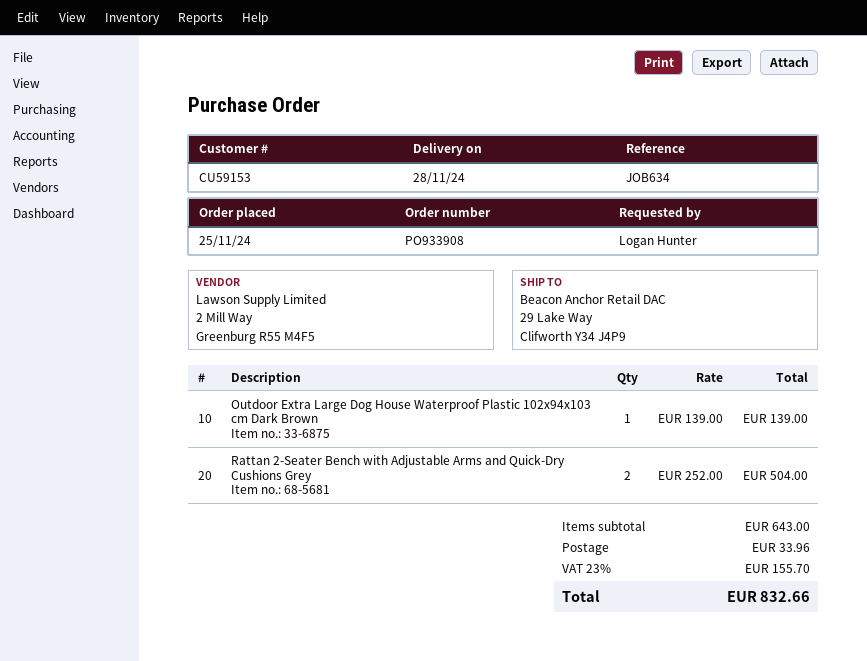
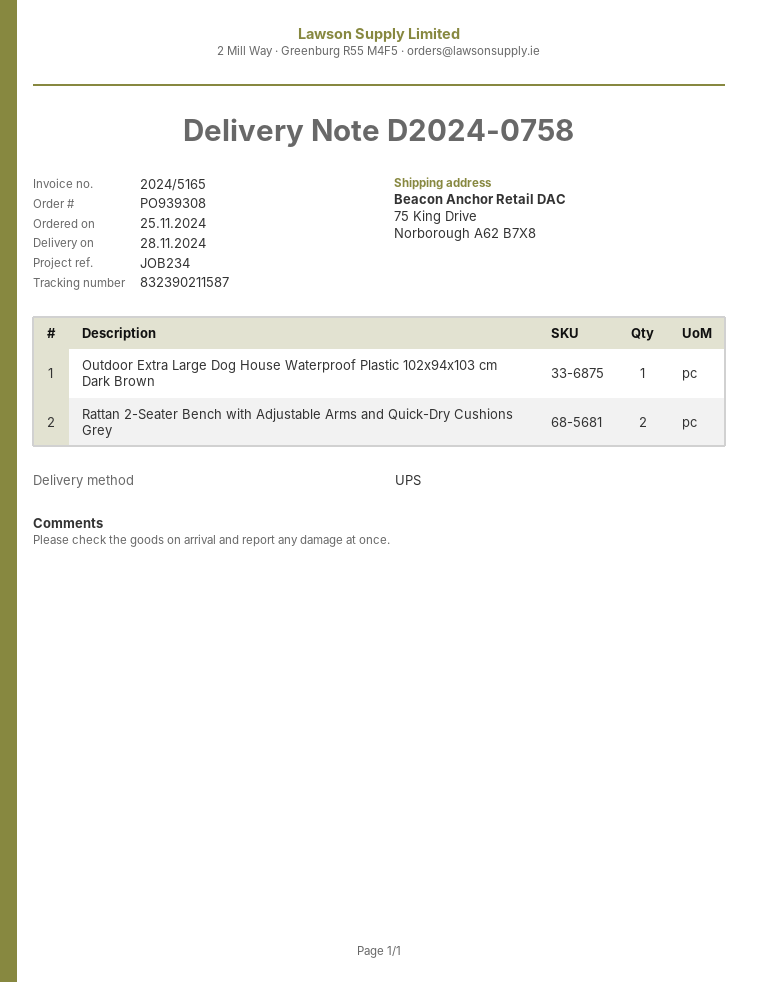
order number: PO933908 -> PO939308
reference: JOB634 -> JOB234
ship to: 29 Lake Way, Clifworth Y34 J4P9 -> 75 King Drive, Norborough A62 B7X8

